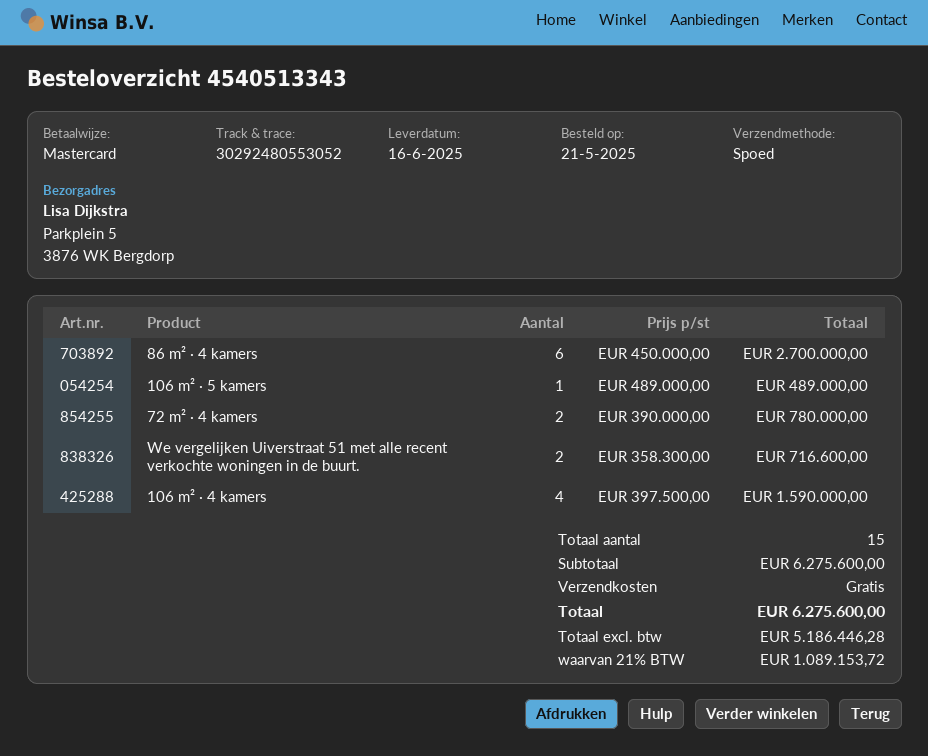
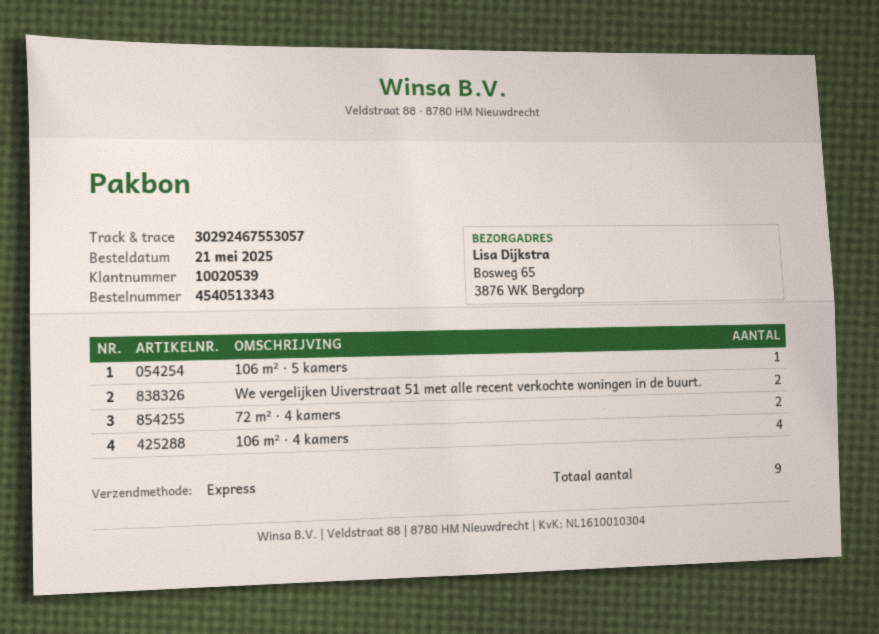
tracking number: 30292480553052 -> 30292467553057
ship to: Parkplein 5, 3876 WK Bergdorp -> Bosweg 65, 3876 WK Bergdorp
86 m² · 4 kamers: 6 -> none
total quantity: 15 -> 9

